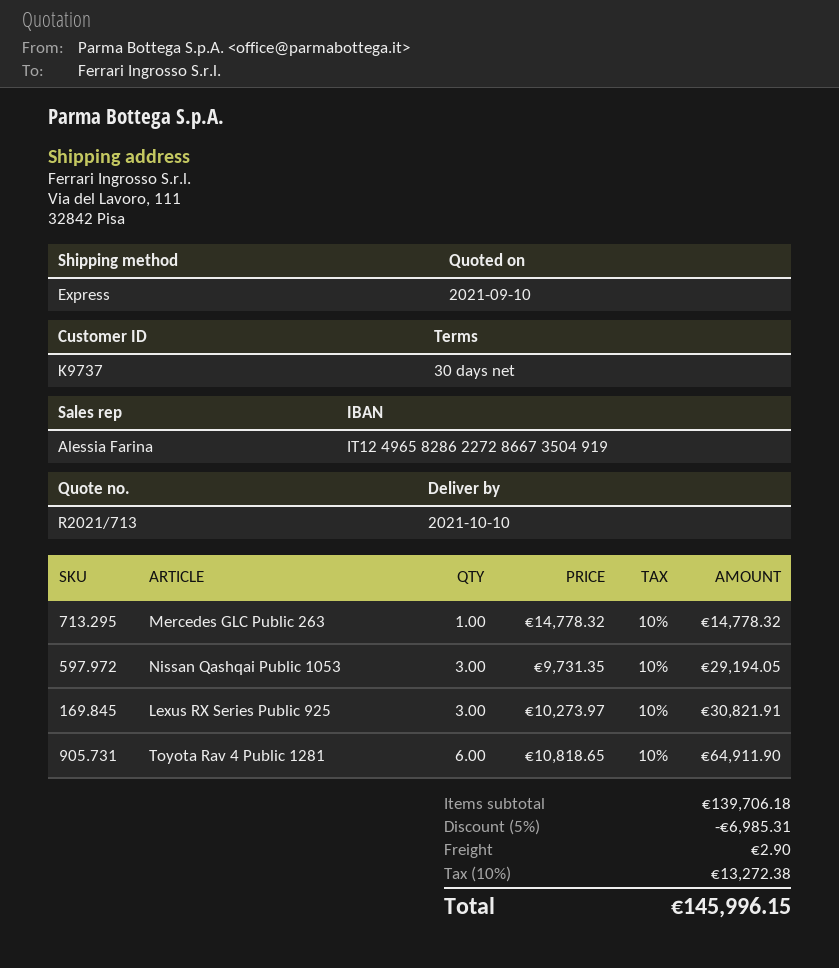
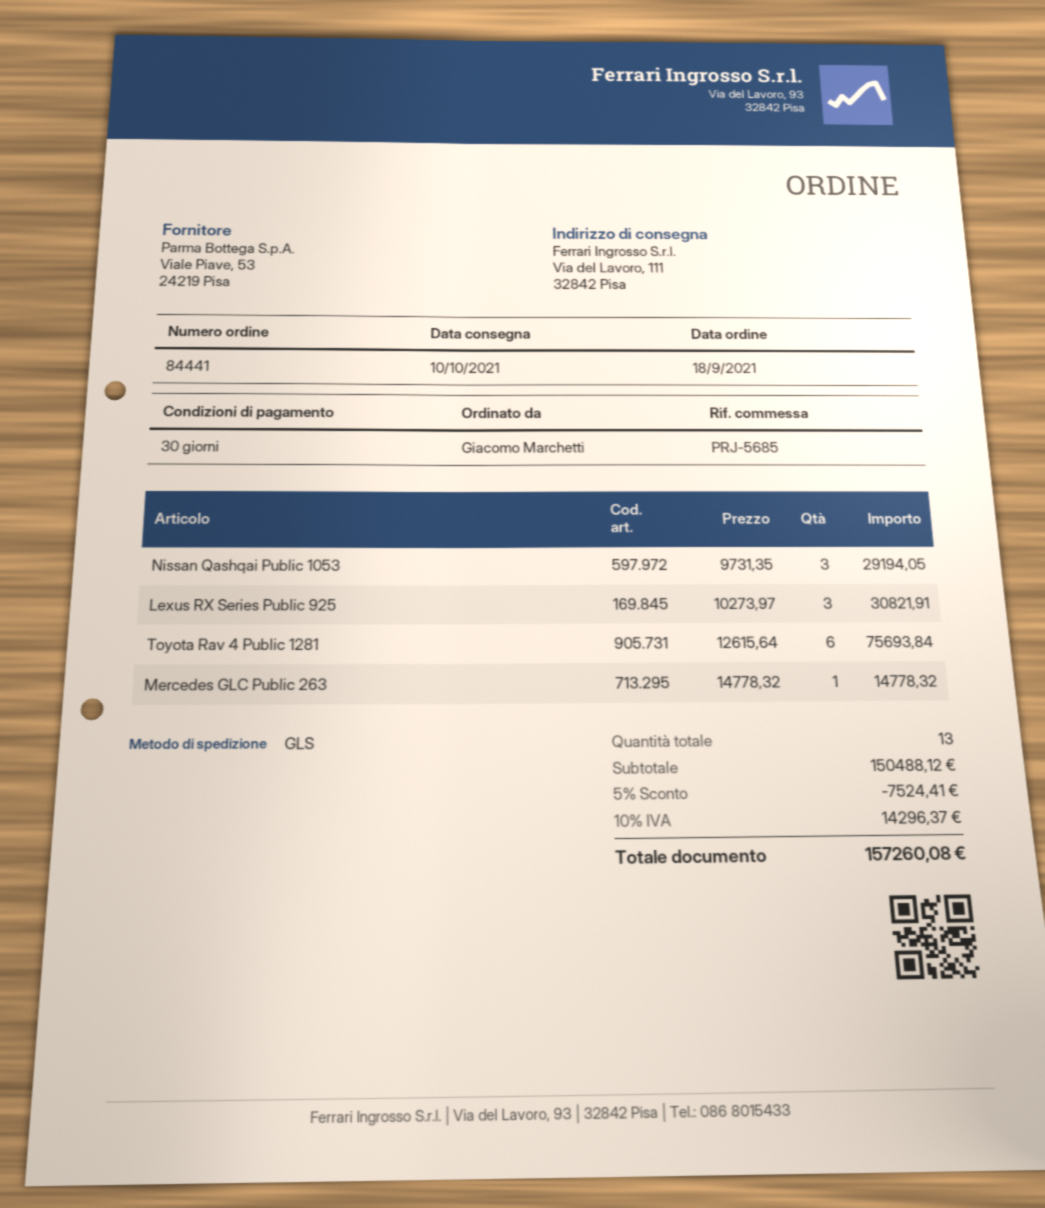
shipping method: express -> GLS
Toyota Rav 4 Public 1281: 6 x 10818.65 = 64911.90 -> 6 x 12615.64 = 75693.84
subtotal: 139706.18 -> 150488.12
discount: 5% = 6985.31 -> 5% = 7524.41
shipping: 2.90 -> none
tax: 10% = 13272.38 -> 10% = 14296.37
total: 145996.15 -> 157260.08

